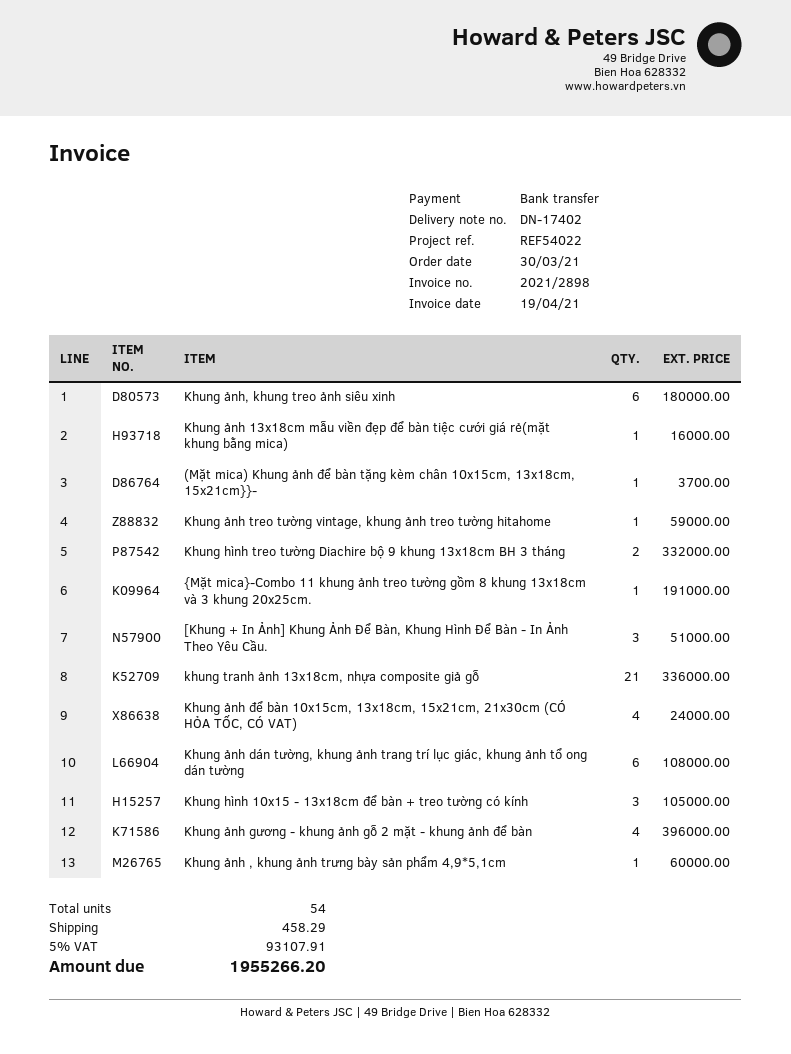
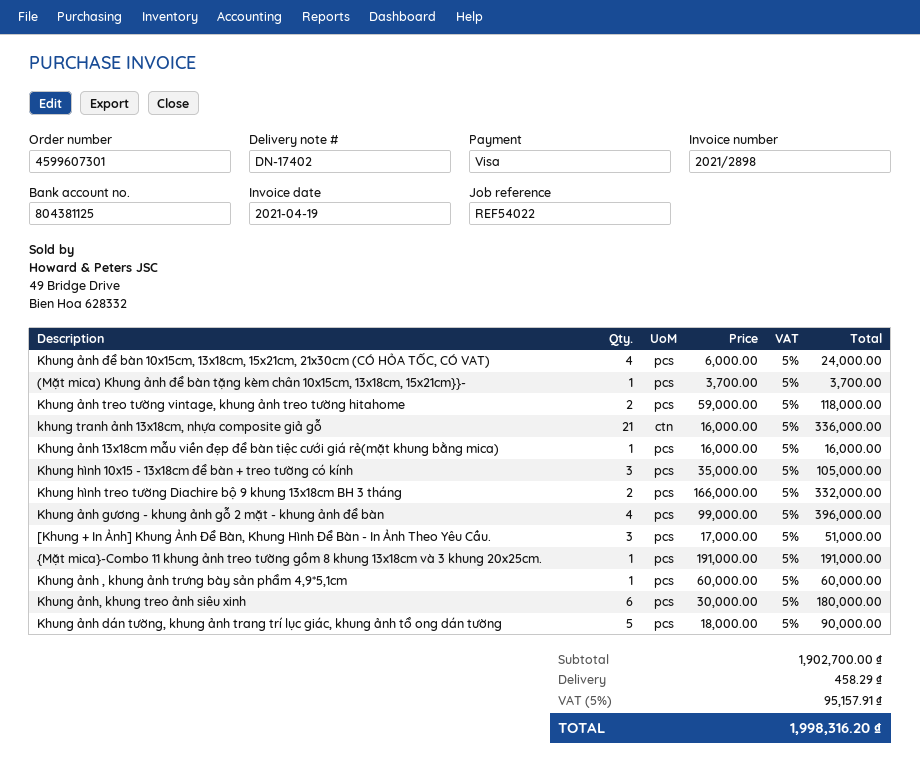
payment method: bank transfer -> Visa
Khung ảnh treo tường vintage, khung ảnh treo tường hitahome: 1 for 59000.00 -> 2 for 118000.00
Khung ảnh dán tường, khung ảnh trang trí lục giác, khung ảnh tổ ong dán tường: 6 for 108000.00 -> 5 for 90000.00
tax: 5% = 93107.91 -> 5% = 95157.91
total: 1955266.20 -> 1998316.20

